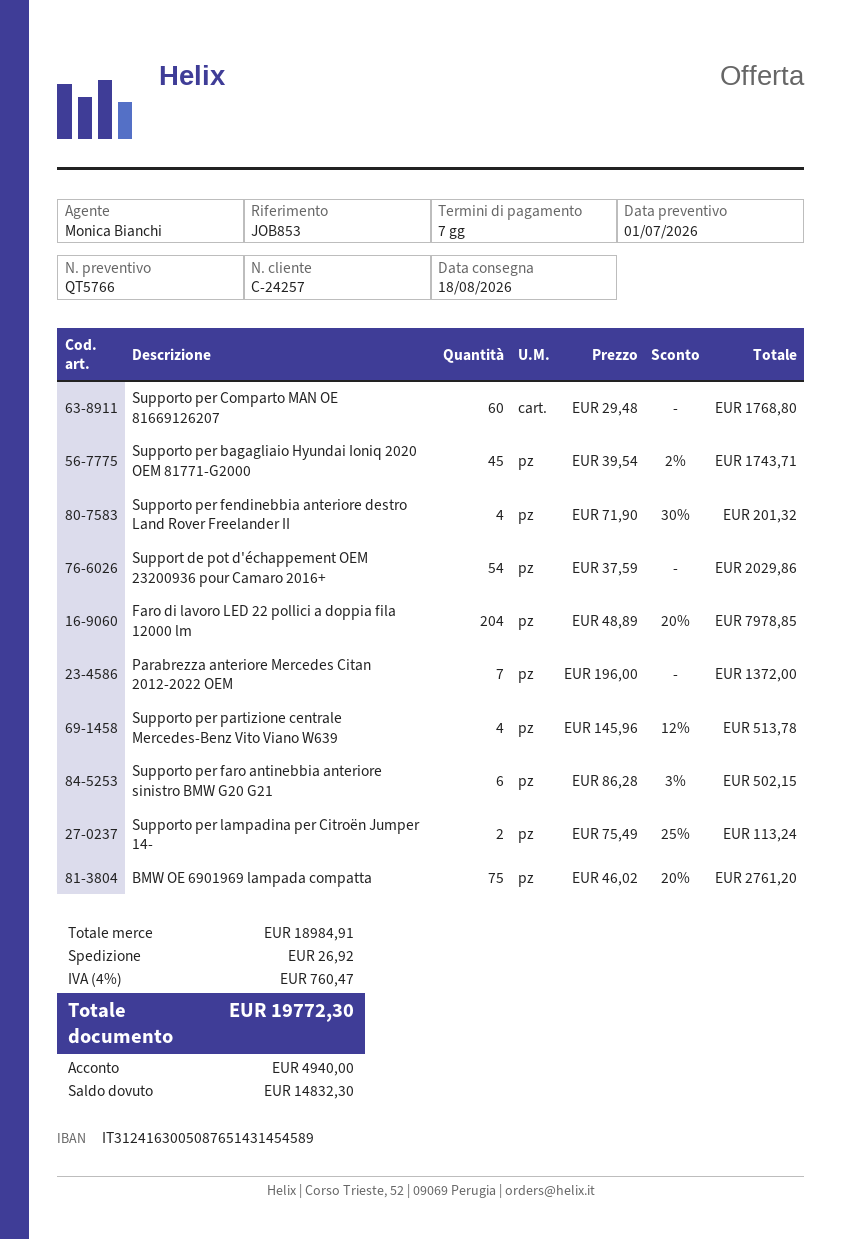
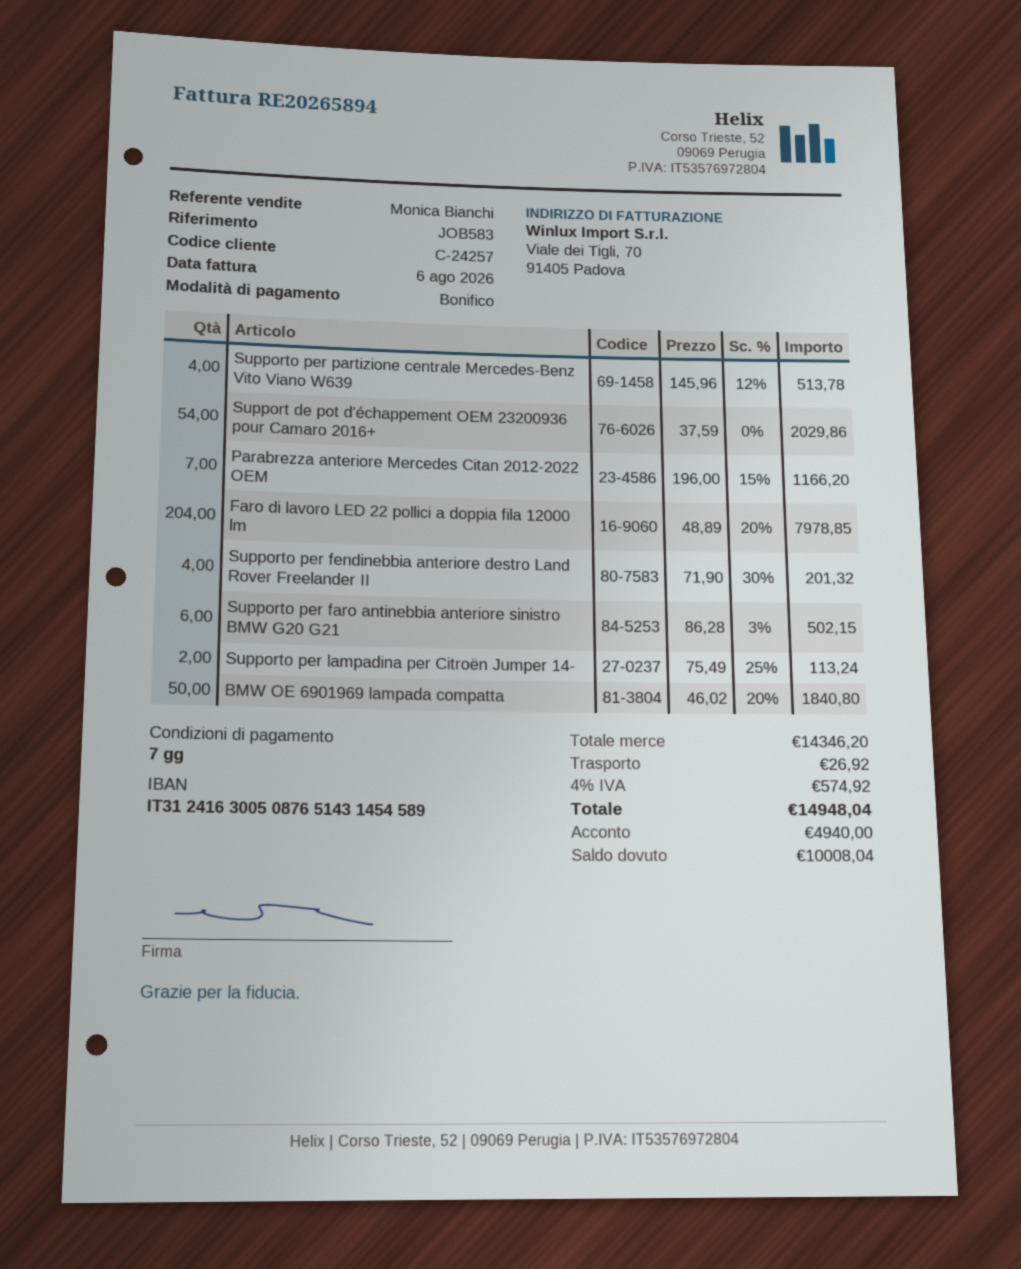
reference: JOB853 -> JOB583
Supporto per Comparto MAN OE 81669126207: 60 x 29.48 = 1768.80 -> none
Supporto per bagagliaio Hyundai Ioniq 2020 OEM 81771-G2000: 45 x 39.54 - 2% = 1743.71 -> none
Parabrezza anteriore Mercedes Citan 2012-2022 OEM: 7 x 196.00 = 1372.00 -> 7 x 196.00 - 15% = 1166.20
BMW OE 6901969 lampada compatta: 75 x 46.02 - 20% = 2761.20 -> 50 x 46.02 - 20% = 1840.80
subtotal: 18984.91 -> 14346.20
tax: 4% = 760.47 -> 4% = 574.92
total: 19772.30 -> 14948.04
balance: 14832.30 -> 10008.04

